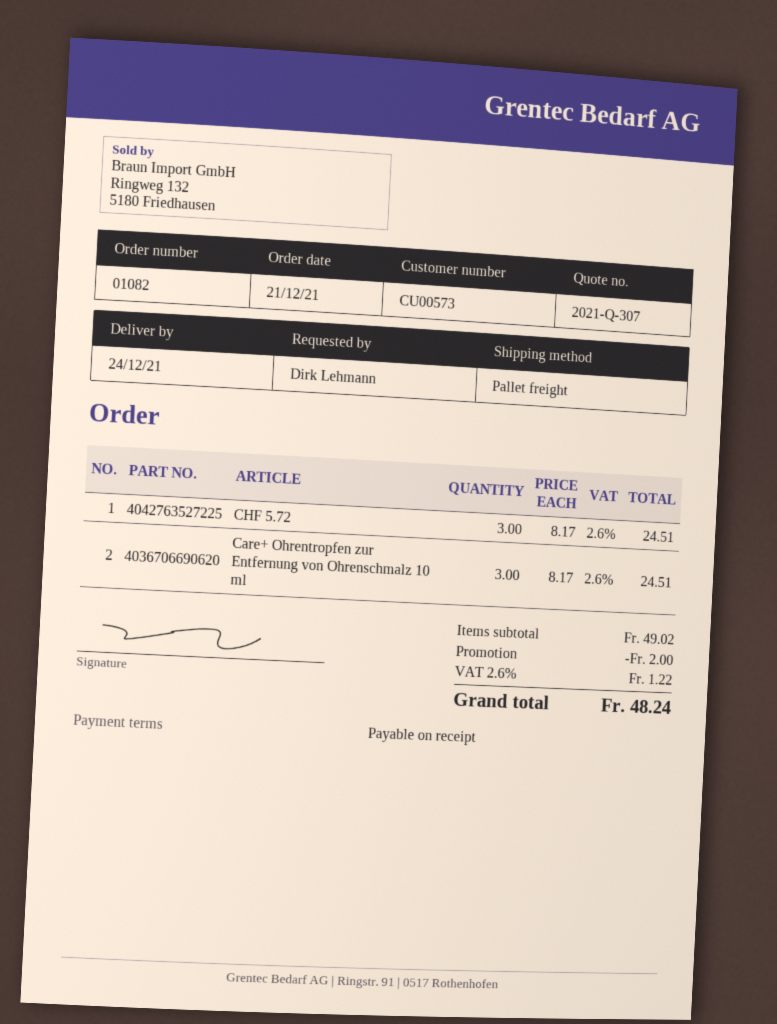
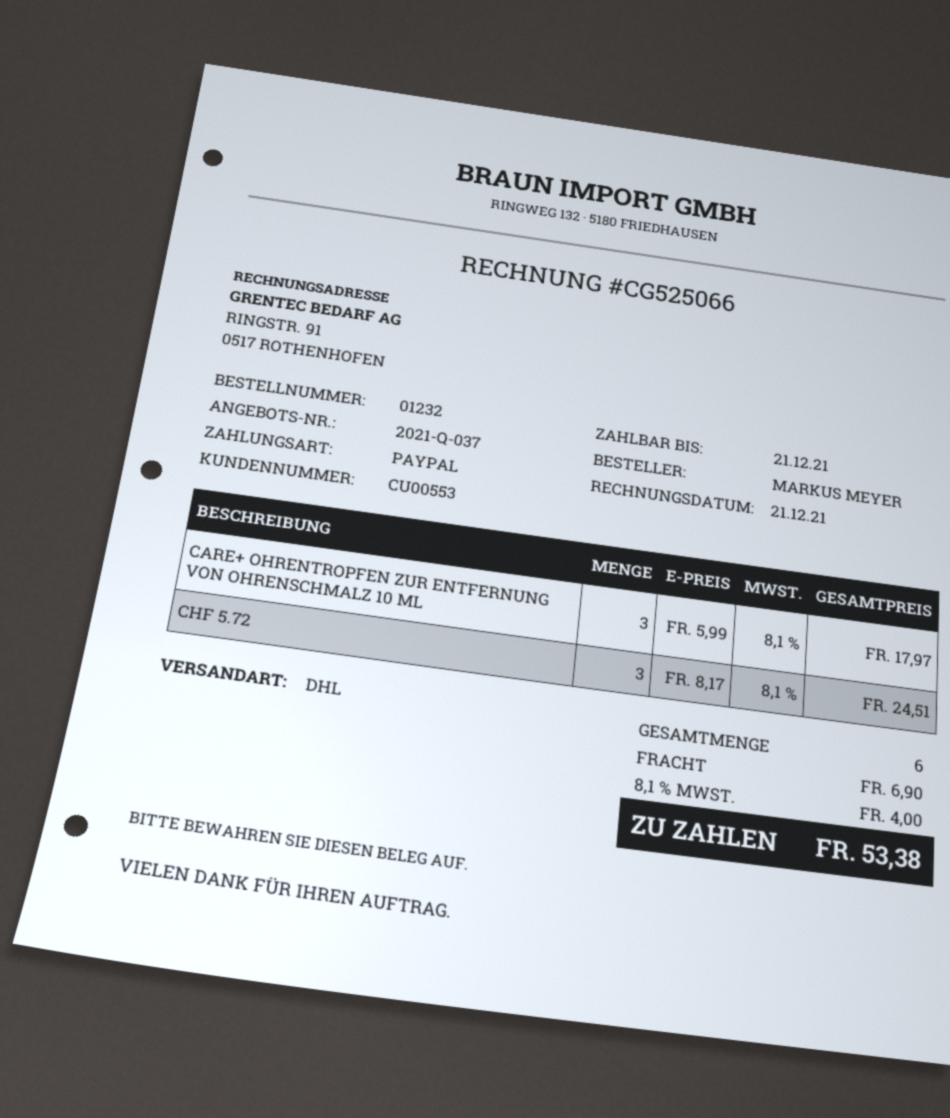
quote number: 2021-Q-307 -> 2021-Q-037
order number: 01082 -> 01232
customer number: CU00573 -> CU00553
ordered by: Dirk Lehmann -> MARKUS MEYER
shipping method: pallet freight -> DHL
Care+ Ohrentropfen zur Entfernung von Ohrenschmalz 10 ml: 3 x 8.17 = 24.51 -> 3 x 5.99 = 17.97
discount: 2.00 -> none
shipping: none -> 6.90
tax: 2.6% = 1.22 -> 8.1% = 4.00
total: 48.24 -> 53.38

